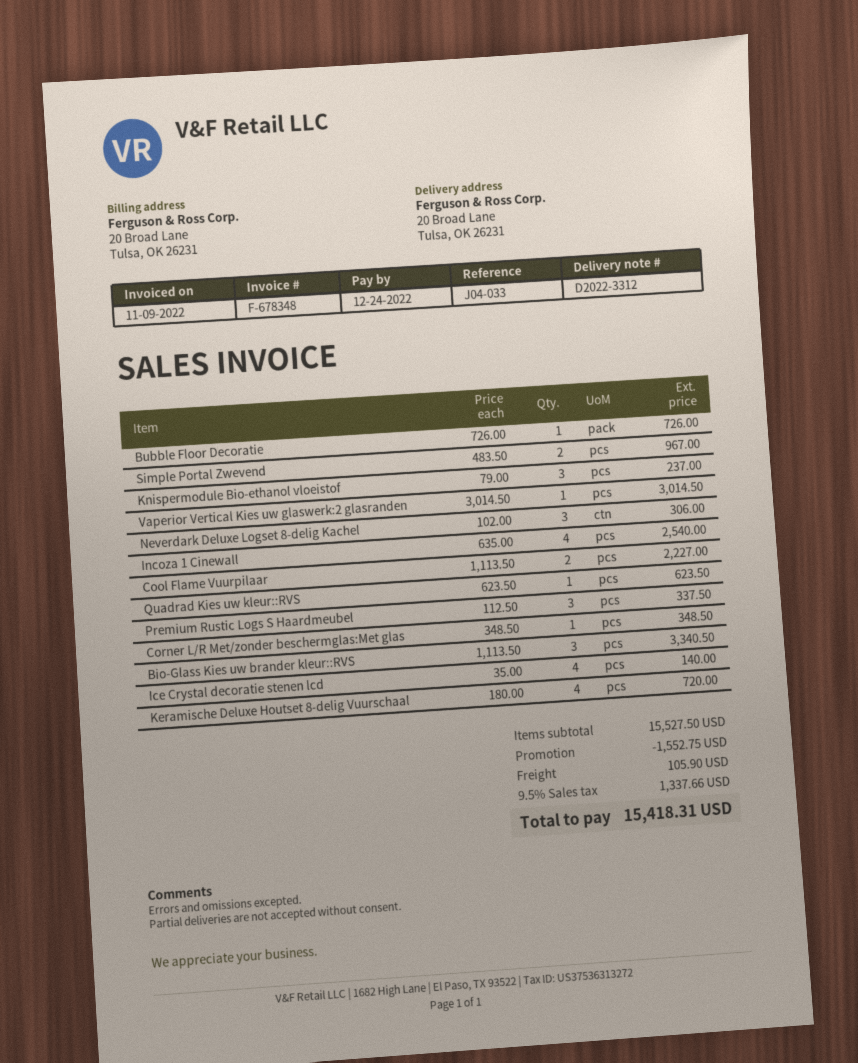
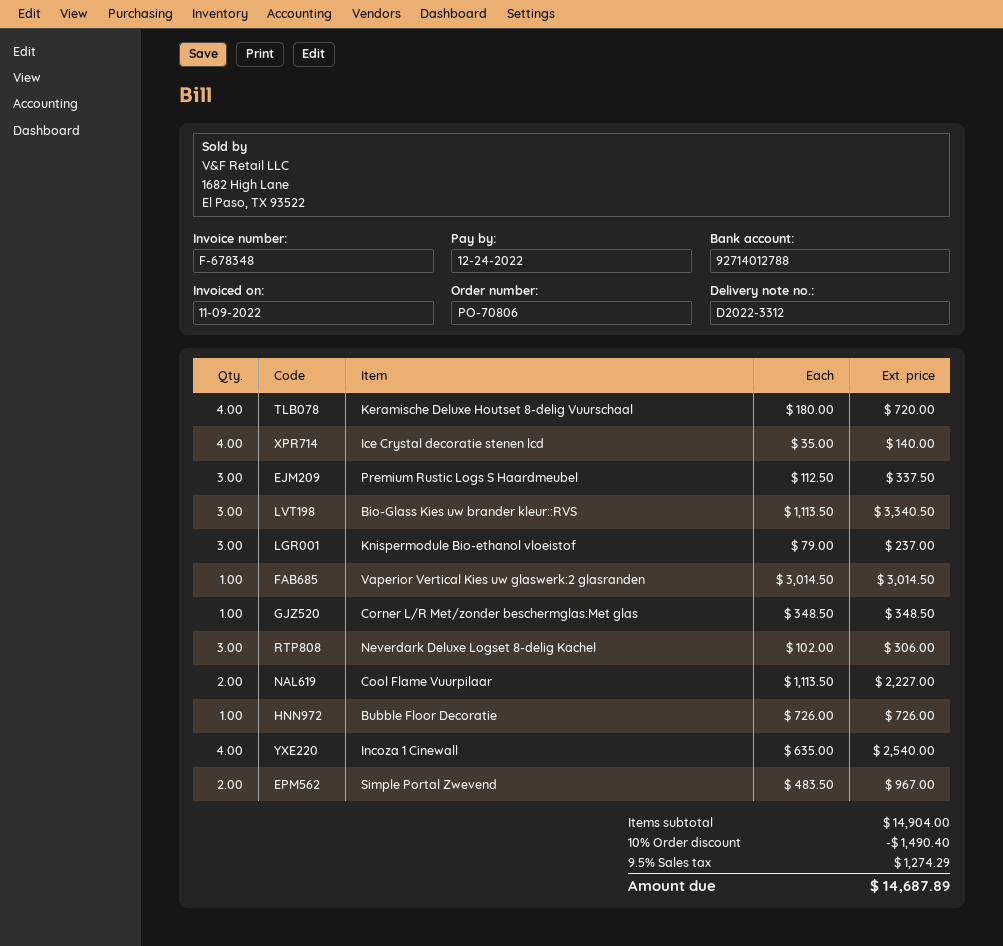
Quadrad Kies uw kleur::RVS: 1 x 623.50 = 623.50 -> none
subtotal: 15527.50 -> 14904.00
discount: 1552.75 -> 1490.40
shipping: 105.90 -> none
tax: 9.5% = 1337.66 -> 9.5% = 1274.29
total: 15418.31 -> 14687.89

